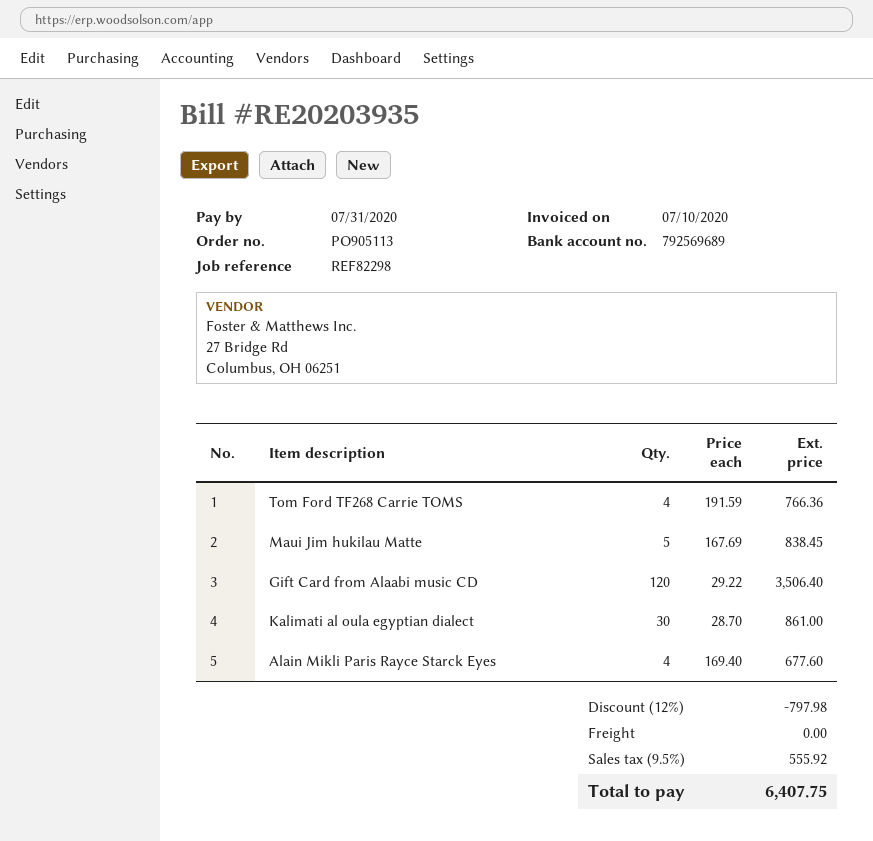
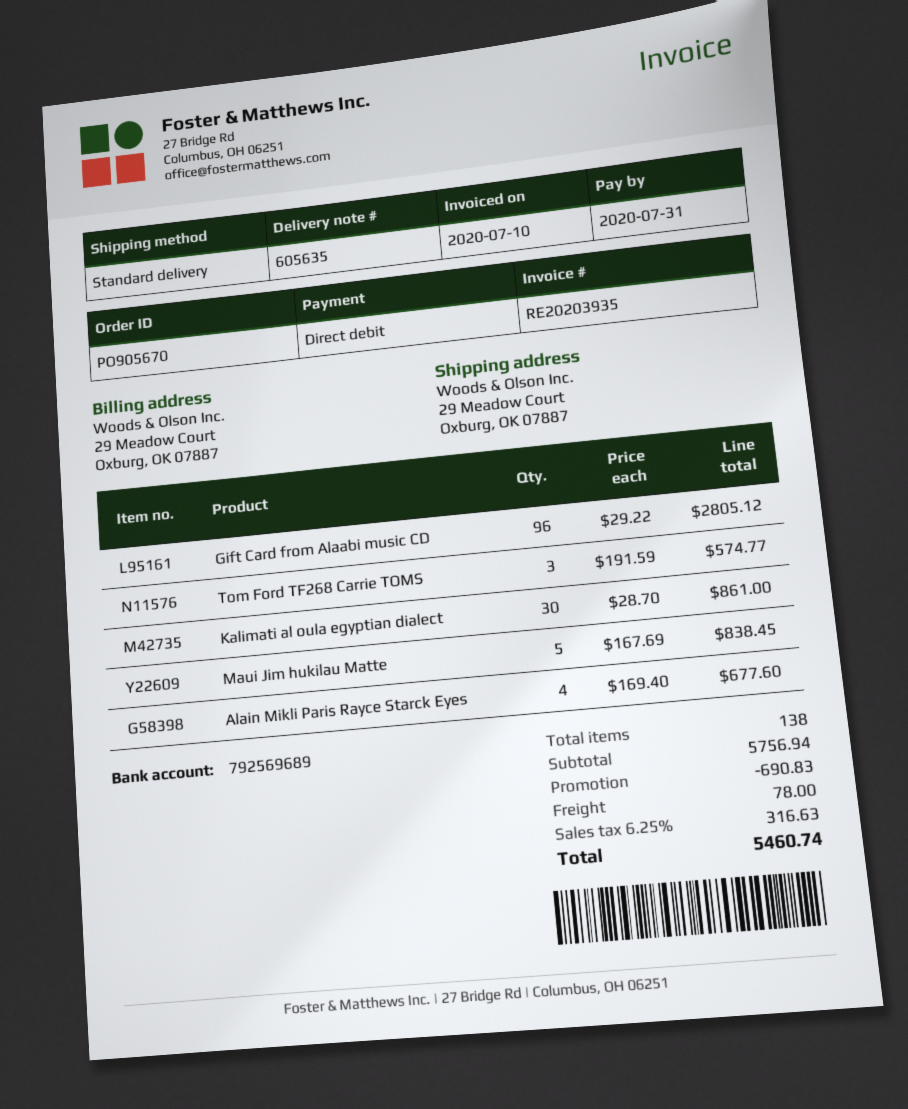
order number: PO905113 -> PO905670
Tom Ford TF268 Carrie TOMS: 4 x 191.59 = 766.36 -> 3 x 191.59 = 574.77
Gift Card from Alaabi music CD: 120 x 29.22 = 3506.40 -> 96 x 29.22 = 2805.12
discount: 797.98 -> 690.83
shipping: 0.00 -> 78.00
tax: 9.5% = 555.92 -> 6.25% = 316.63
total: 6407.75 -> 5460.74

